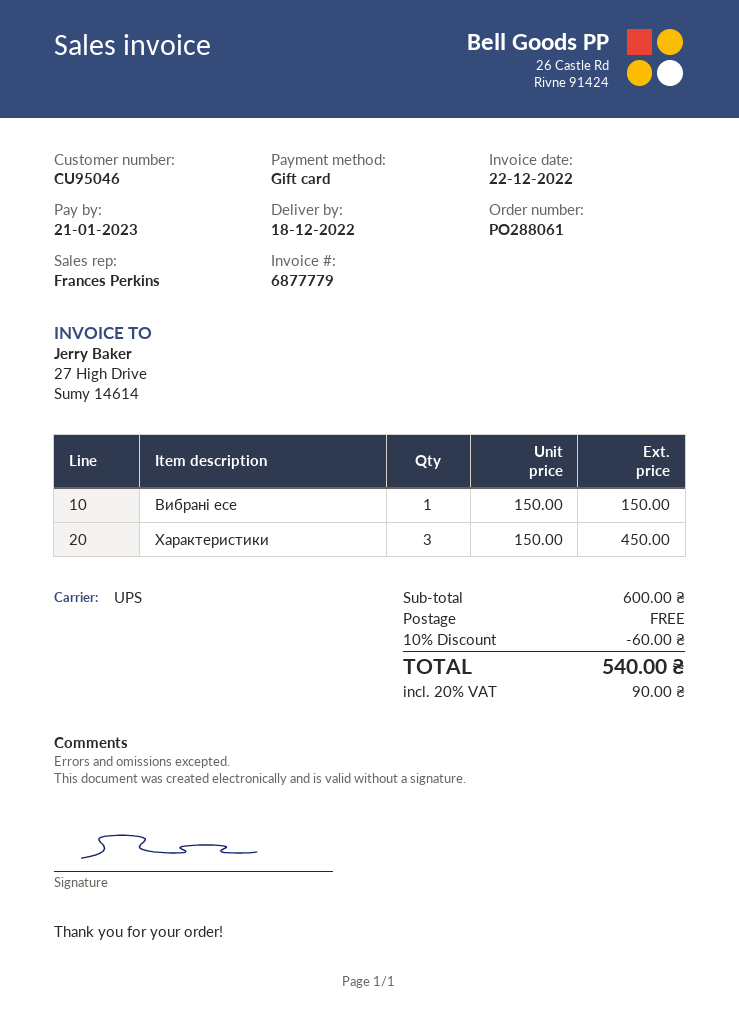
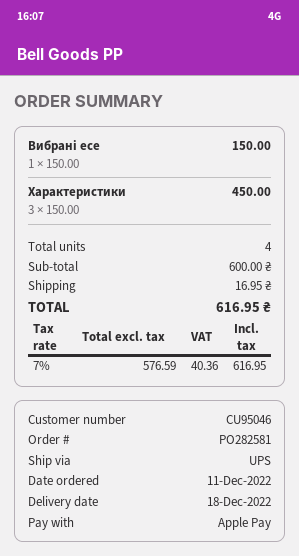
order number: PO288061 -> PO282581
payment method: gift card -> Apple Pay
discount: 10% = 60.00 -> none
shipping: 0.00 -> 16.95
tax: 20% = 90.00 -> 7% = 40.36
total: 540.00 -> 616.95

